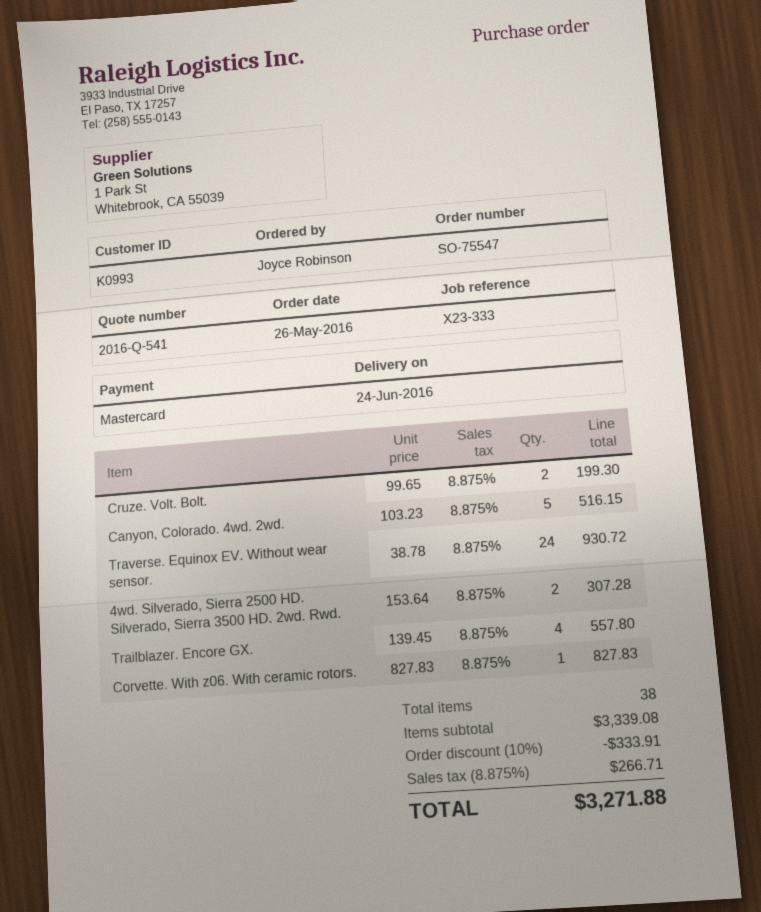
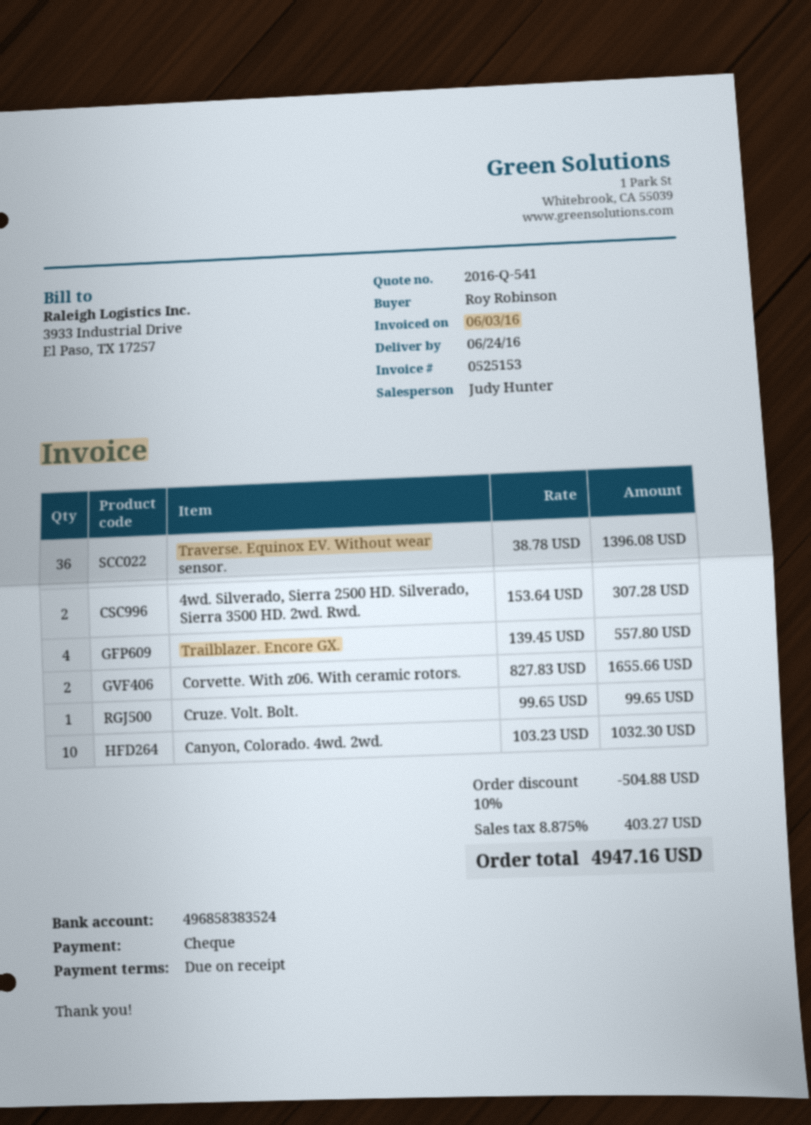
ordered by: Joyce Robinson -> Roy Robinson
payment method: Mastercard -> cheque
Cruze. Volt. Bolt.: 2 x 99.65 = 199.30 -> 1 x 99.65 = 99.65
Canyon, Colorado. 4wd. 2wd.: 5 x 103.23 = 516.15 -> 10 x 103.23 = 1032.30
Traverse. Equinox EV. Without wear sensor.: 24 x 38.78 = 930.72 -> 36 x 38.78 = 1396.08
Corvette. With z06. With ceramic rotors.: 1 x 827.83 = 827.83 -> 2 x 827.83 = 1655.66
discount: 10% = 333.91 -> 10% = 504.88
tax: 8.875% = 266.71 -> 8.875% = 403.27
total: 3271.88 -> 4947.16

